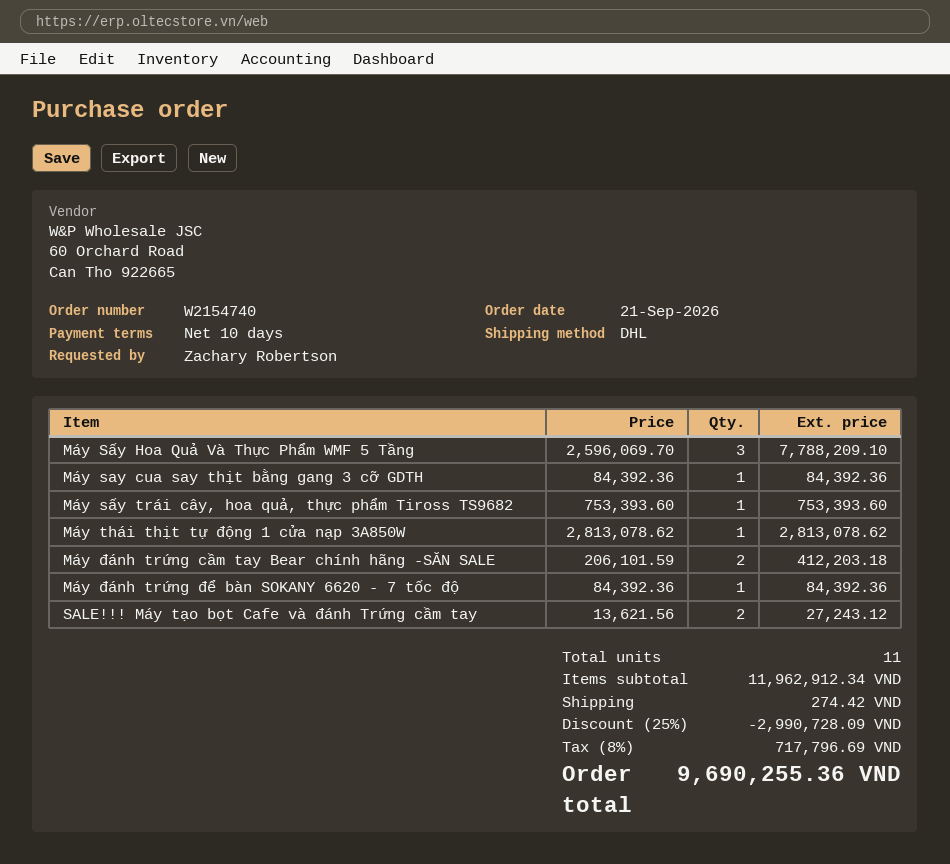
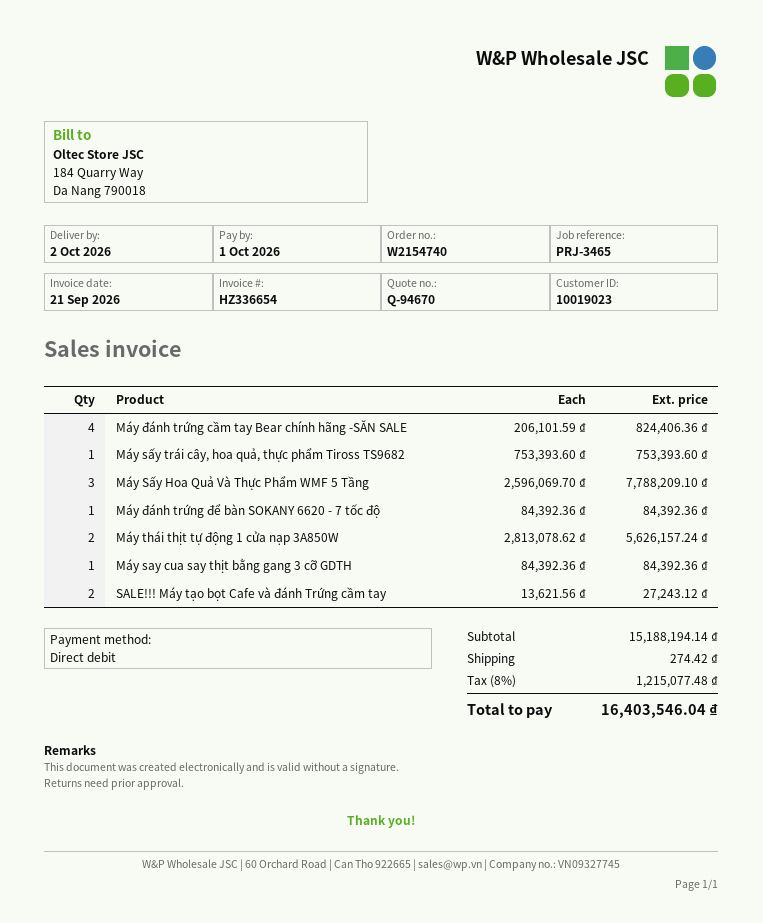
Máy thái thịt tự động 1 cửa nạp 3A850W: 1 x 2813078.62 = 2813078.62 -> 2 x 2813078.62 = 5626157.24
Máy đánh trứng cầm tay Bear chính hãng -SĂN SALE: 2 x 206101.59 = 412203.18 -> 4 x 206101.59 = 824406.36
subtotal: 11962912.34 -> 15188194.14
discount: 25% = 2990728.09 -> none
tax: 8% = 717796.69 -> 8% = 1215077.48
total: 9690255.36 -> 16403546.04

